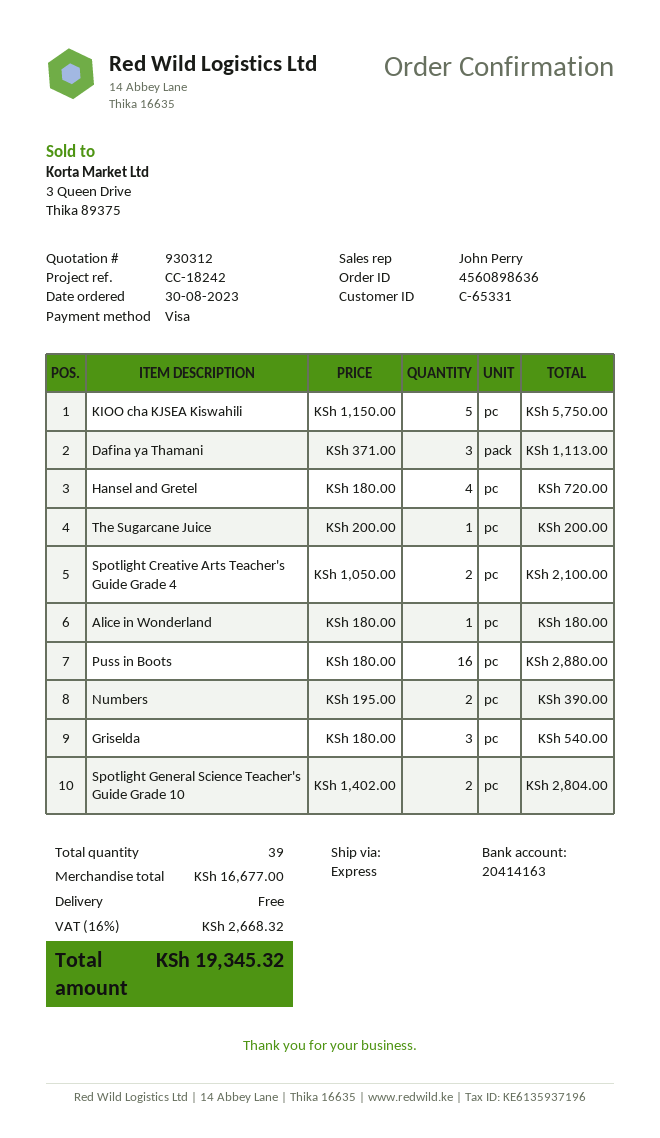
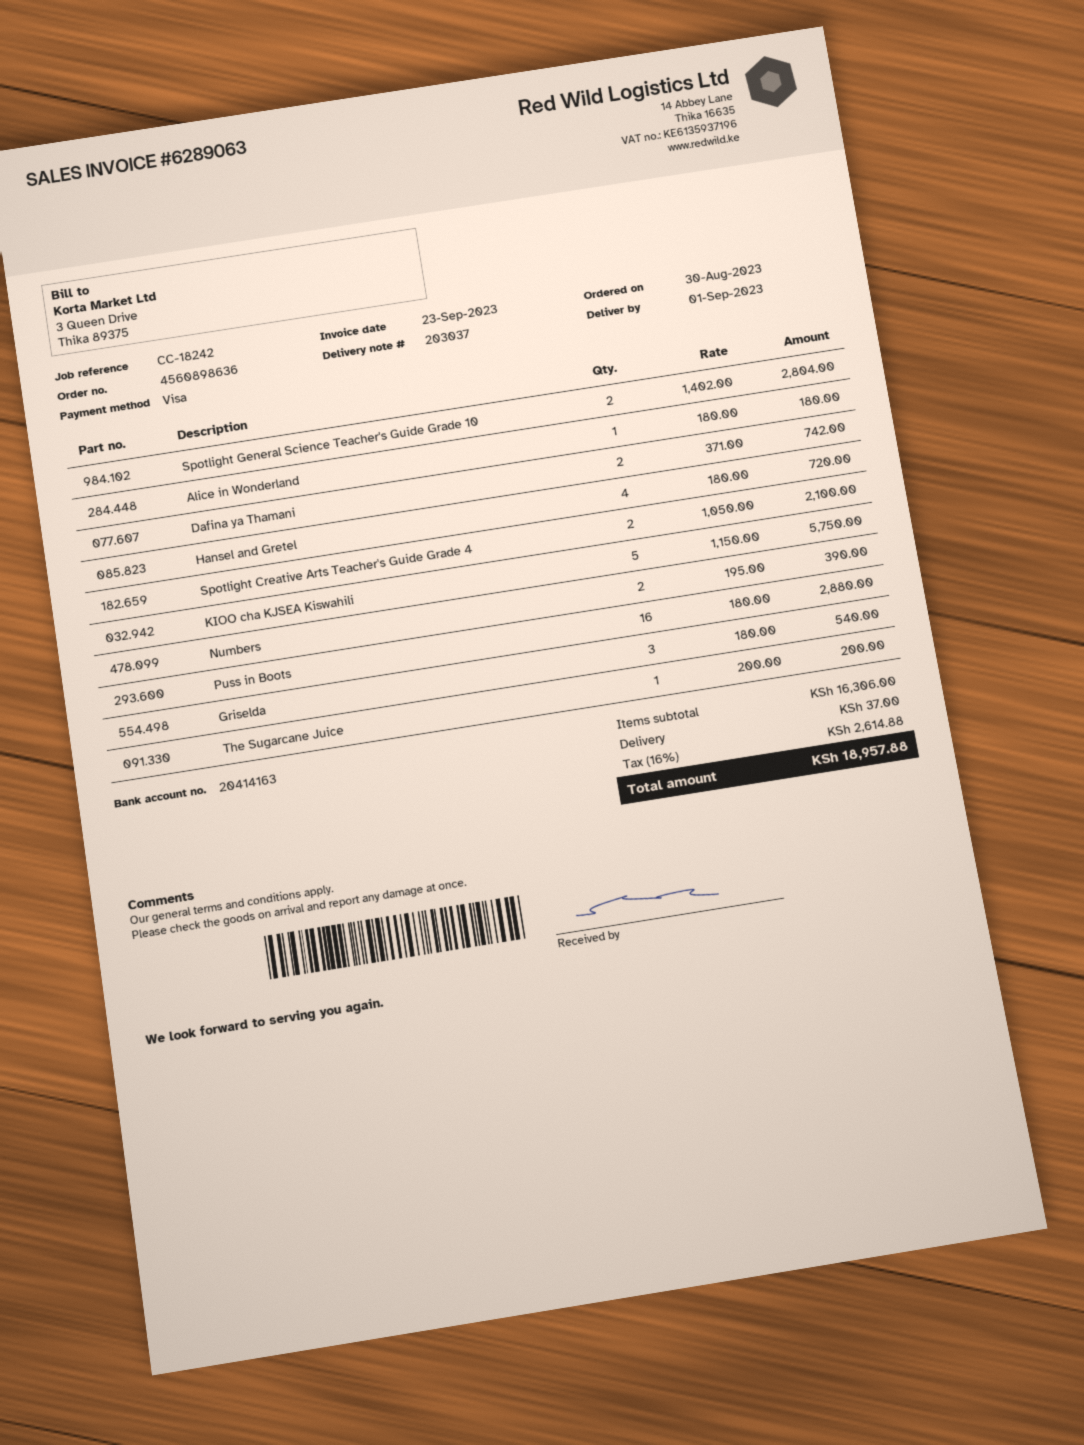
Dafina ya Thamani: 3 x 371.00 = 1113.00 -> 2 x 371.00 = 742.00
subtotal: 16677.00 -> 16306.00
shipping: 0.00 -> 37.00
tax: 16% = 2668.32 -> 16% = 2614.88
total: 19345.32 -> 18957.88

